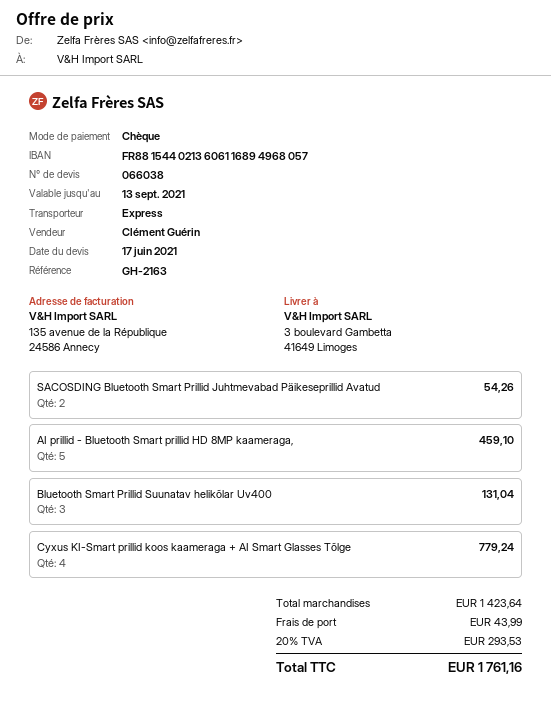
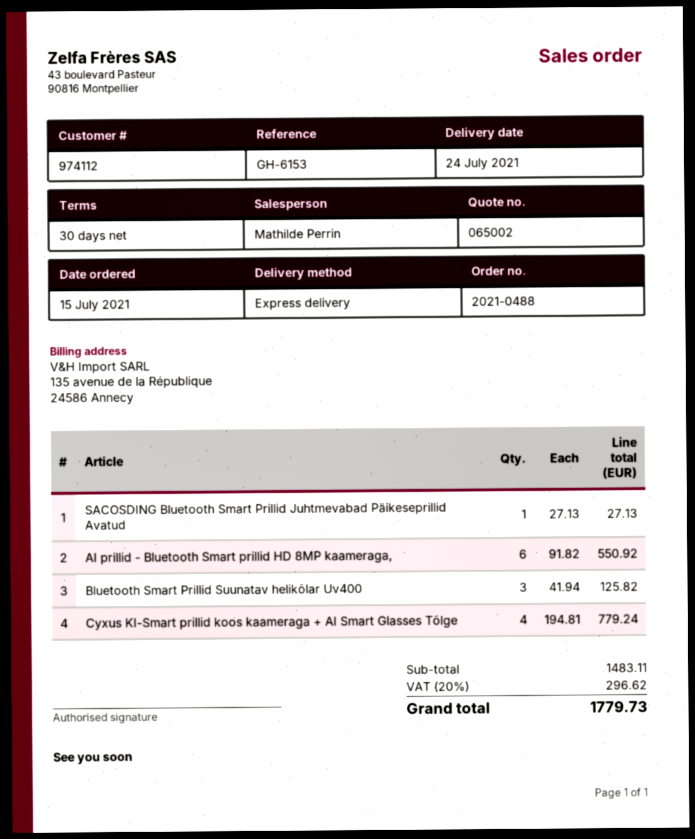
quote number: 066038 -> 065002
reference: GH-2163 -> GH-6153
sales rep: Clément Guérin -> Mathilde Perrin
SACOSDING Bluetooth Smart Prillid Juhtmevabad Päikeseprillid Avatud: 2 for 54.26 -> 1 for 27.13
AI prillid - Bluetooth Smart prillid HD 8MP kaameraga,: 5 for 459.10 -> 6 for 550.92
Bluetooth Smart Prillid Suunatav helikõlar Uv400: 3 for 131.04 -> 3 for 125.82
subtotal: 1423.64 -> 1483.11
shipping: 43.99 -> none
tax: 20% = 293.53 -> 20% = 296.62
total: 1761.16 -> 1779.73

